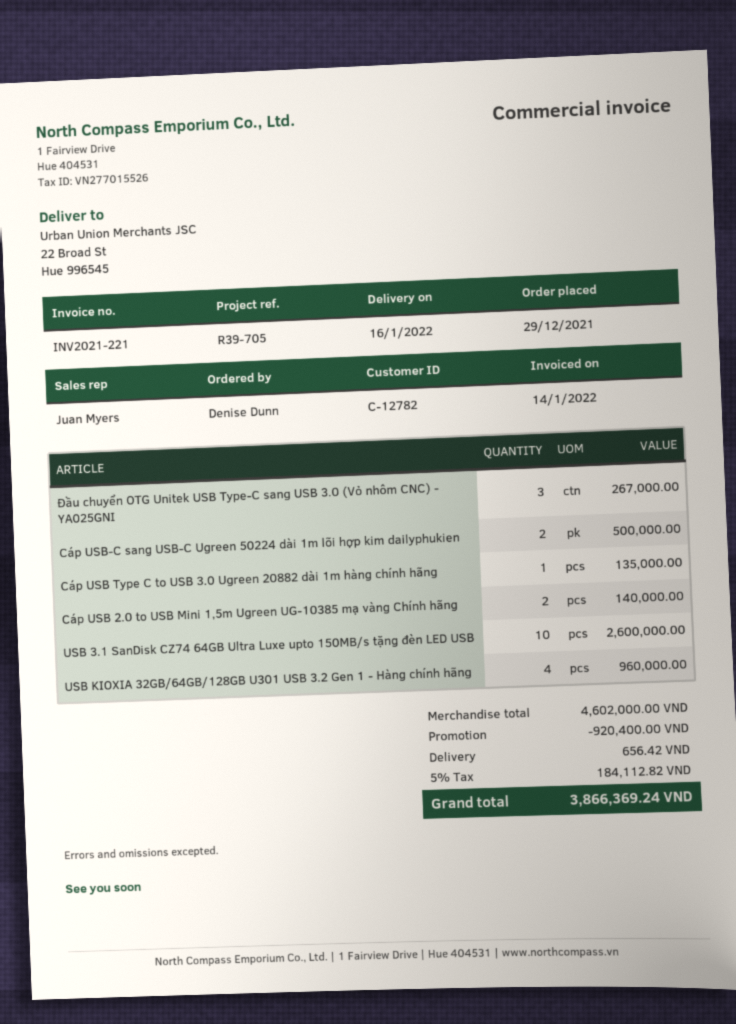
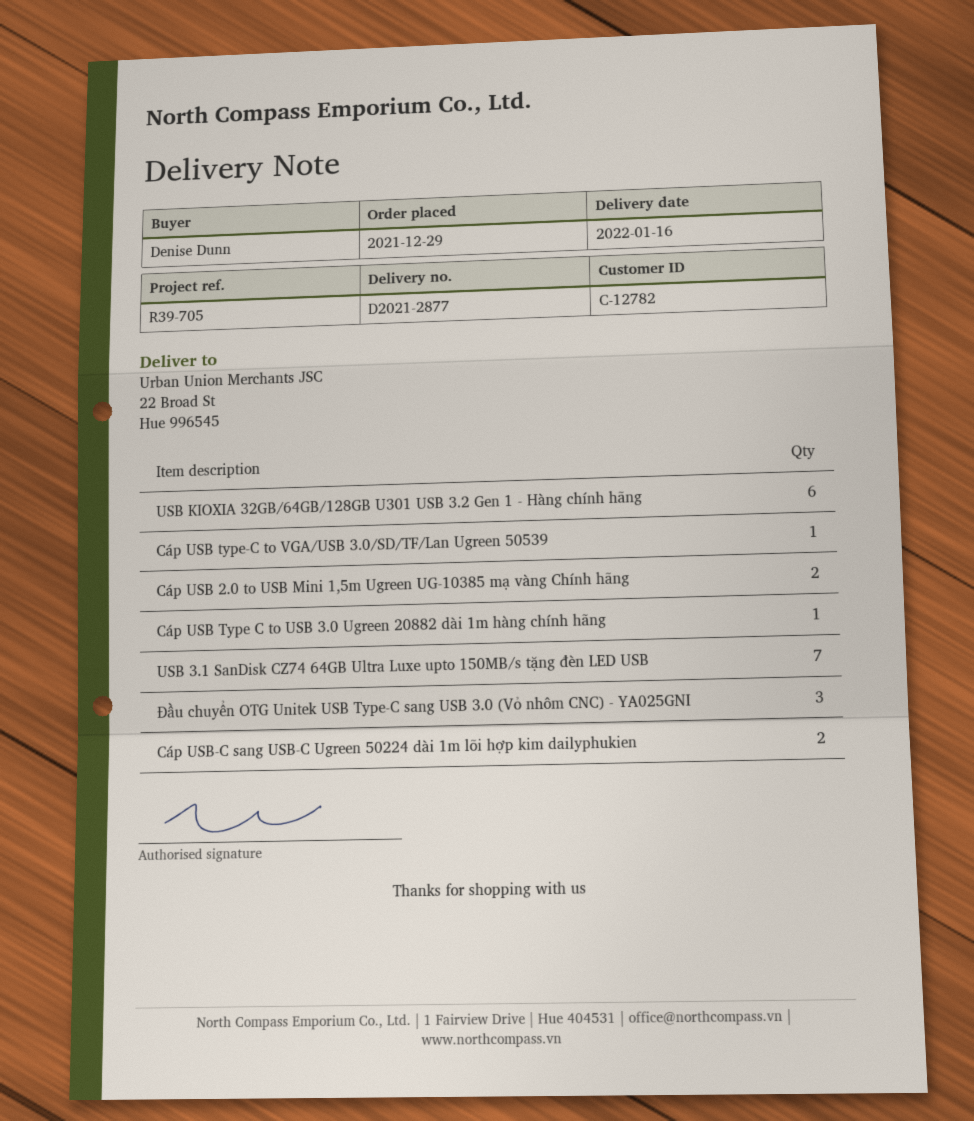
USB 3.1 SanDisk CZ74 64GB Ultra Luxe upto 150MB/s tặng đèn LED USB: 10 -> 7
USB KIOXIA 32GB/64GB/128GB U301 USB 3.2 Gen 1 - Hàng chính hãng: 4 -> 6
Cáp USB type-C to VGA/USB 3.0/SD/TF/Lan Ugreen 50539: none -> 1

